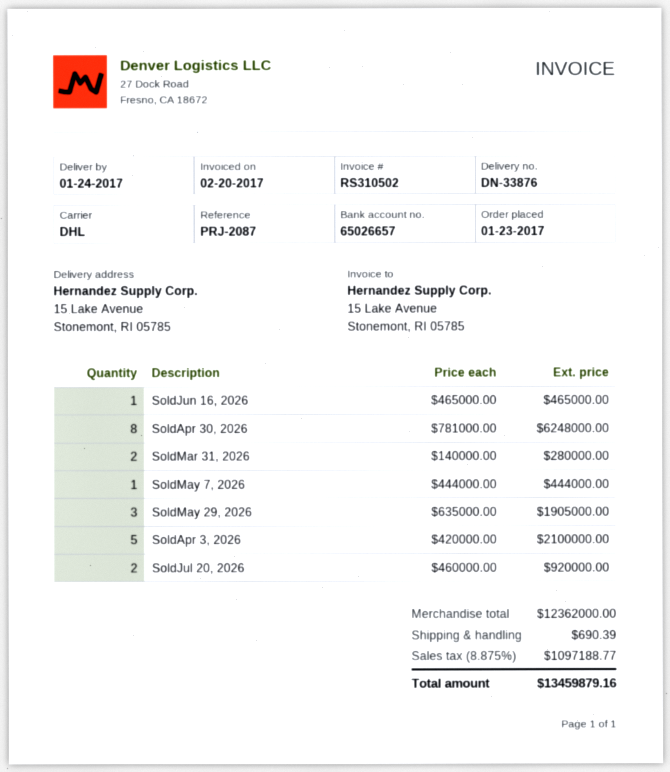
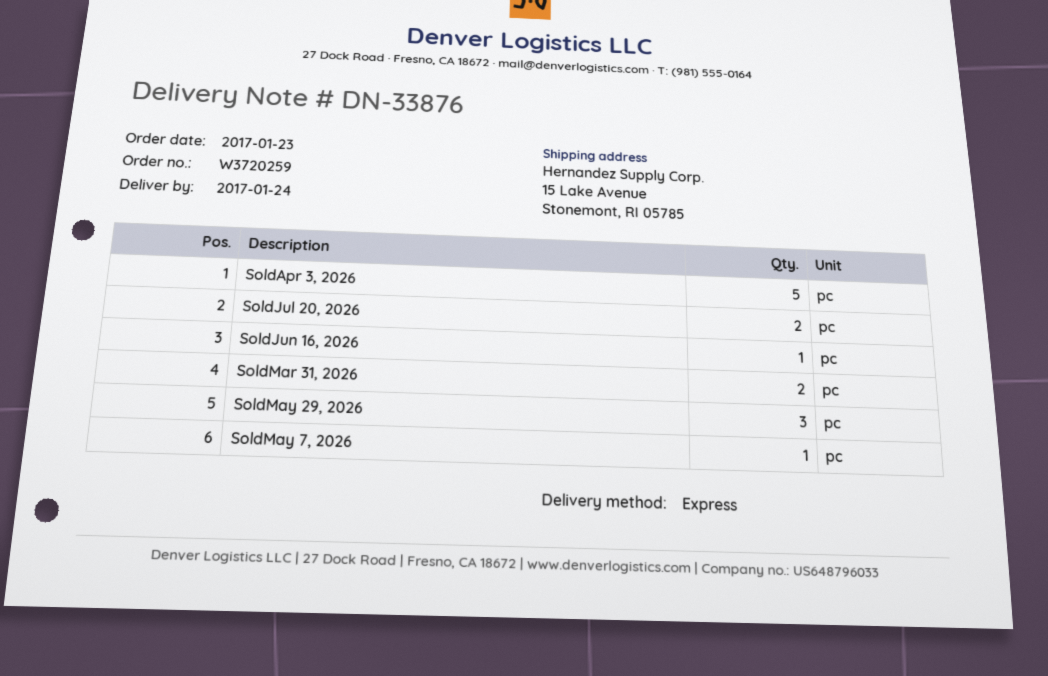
shipping method: DHL -> express
SoldApr 30, 2026: 8 -> none

